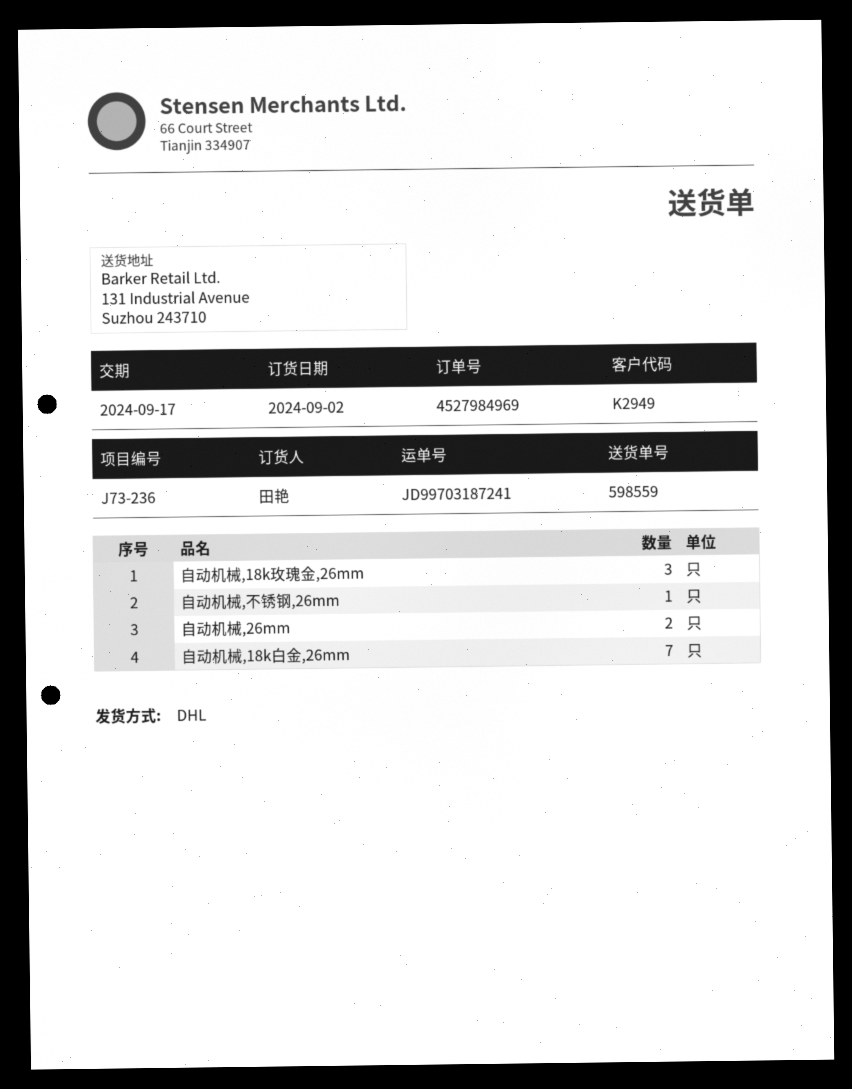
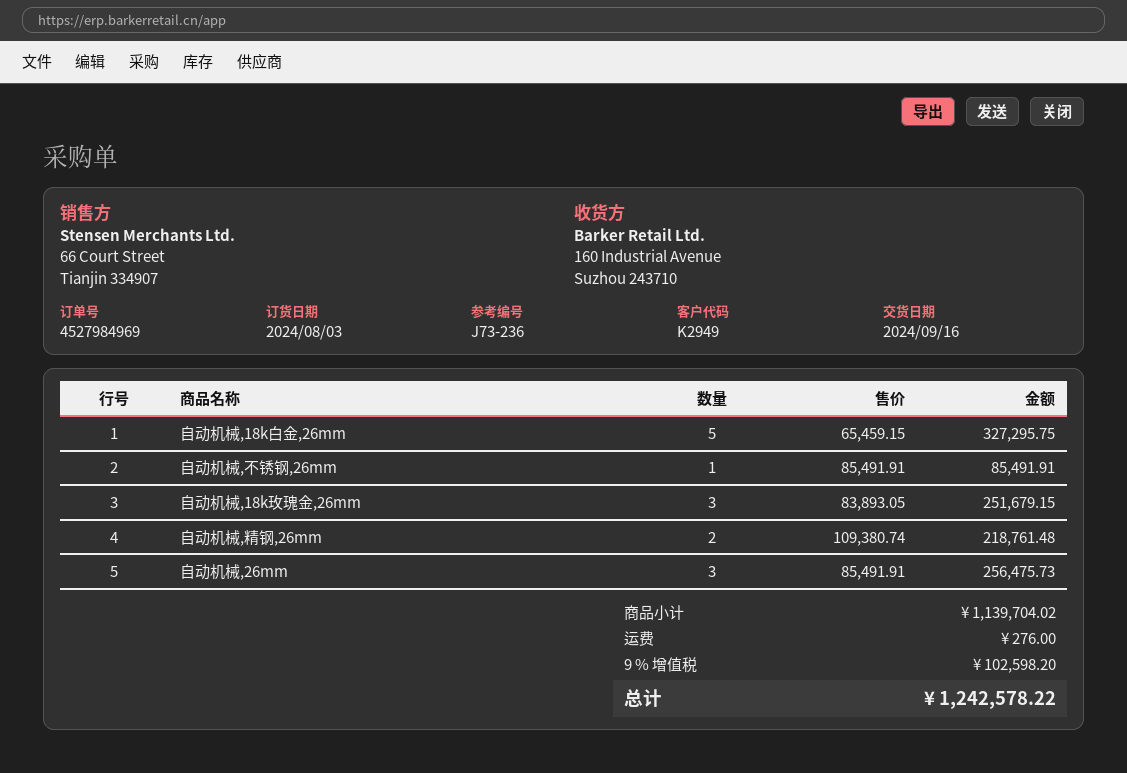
order date: 2024-09-02 -> 2024-08-03
delivery date: 2024-09-17 -> 2024-09-16
ship to: 131 Industrial Avenue, Suzhou 243710 -> 160 Industrial Avenue, Suzhou 243710
自动机械,26mm: 2 -> 3
自动机械,18k白金,26mm: 7 -> 5
自动机械,精钢,26mm: none -> 2

